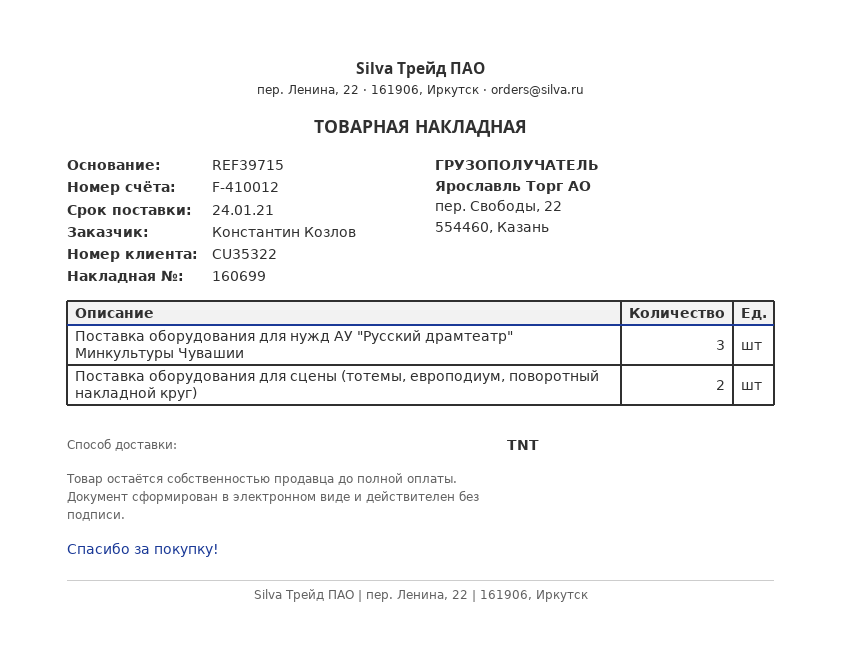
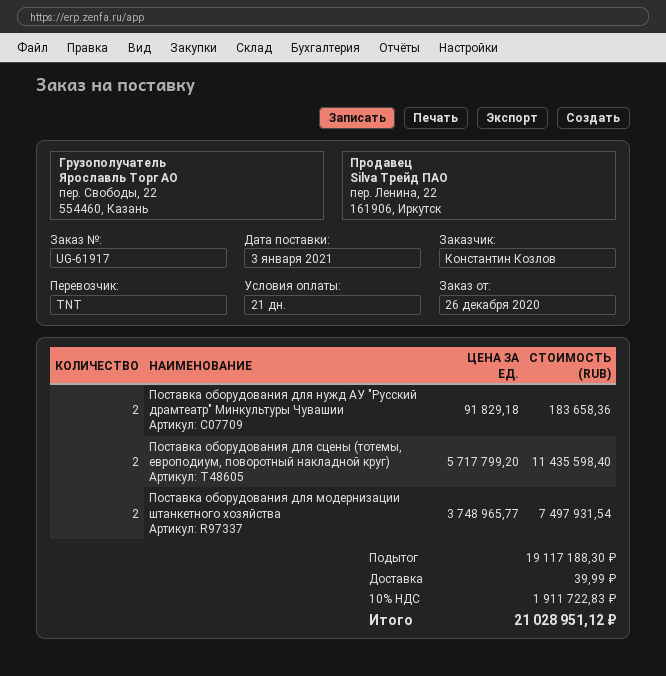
delivery date: 2021-01-24 -> 2021-01-03
Поставка оборудования для нужд АУ "Русский драмтеатр" Минкультуры Чувашии: 3 -> 2
Поставка оборудования для модернизации штанкетного хозяйства: none -> 2

